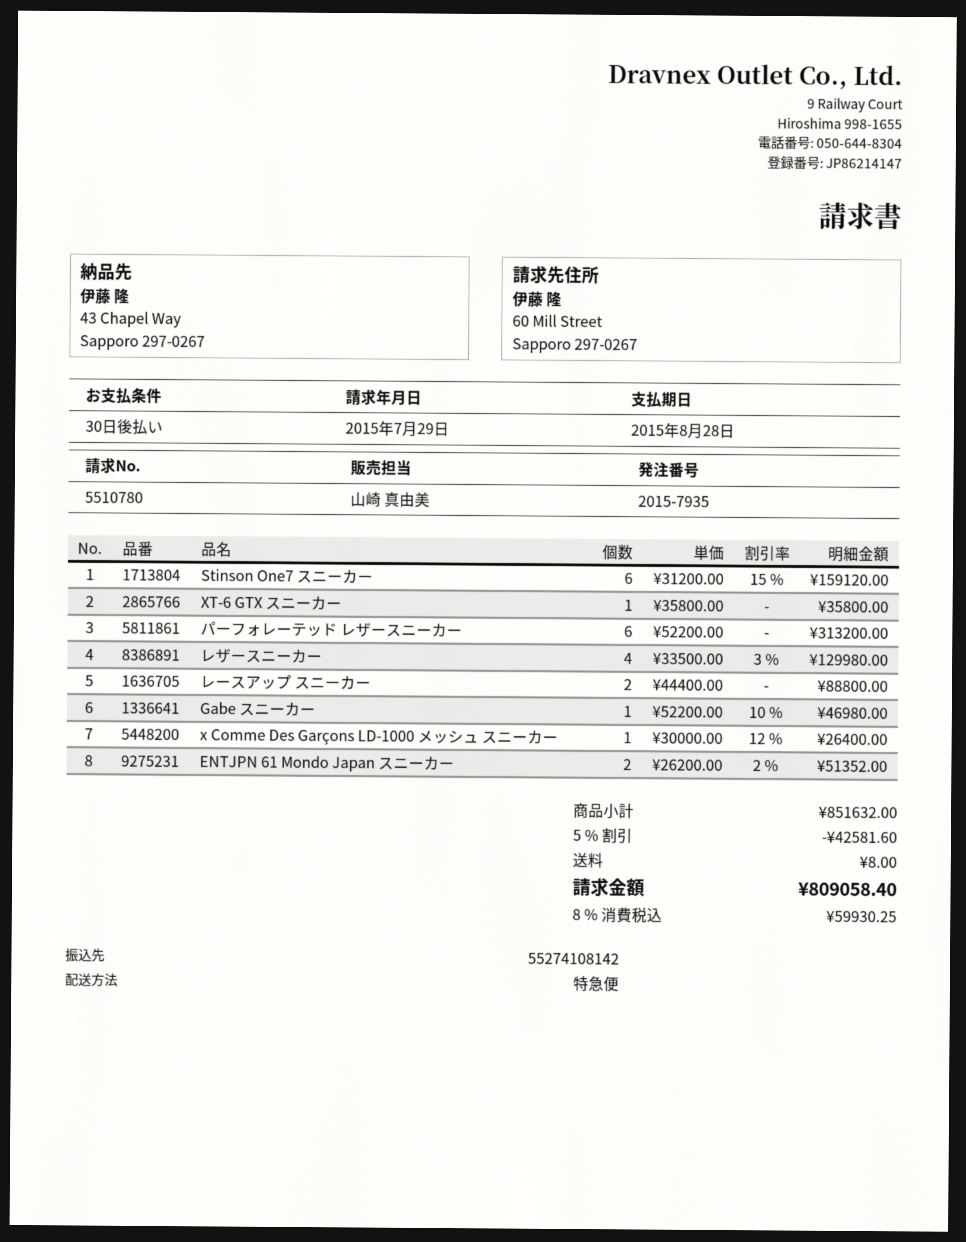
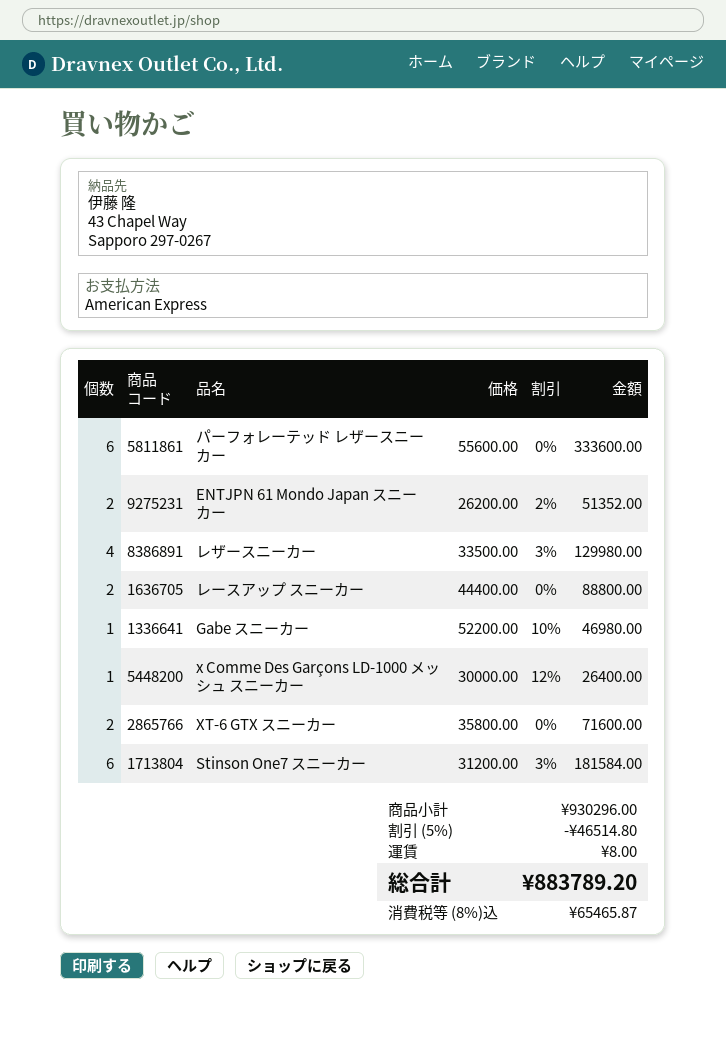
Stinson One7 スニーカー: 6 x 31200.00 - 15% = 159120.00 -> 6 x 31200.00 - 3% = 181584.00
XT-6 GTX スニーカー: 1 x 35800.00 = 35800.00 -> 2 x 35800.00 = 71600.00
パーフォレーテッド レザースニーカー: 6 x 52200.00 = 313200.00 -> 6 x 55600.00 = 333600.00
subtotal: 851632.00 -> 930296.00
discount: 5% = 42581.60 -> 5% = 46514.80
tax: 8% = 59930.25 -> 8% = 65465.87
total: 809058.40 -> 883789.20

